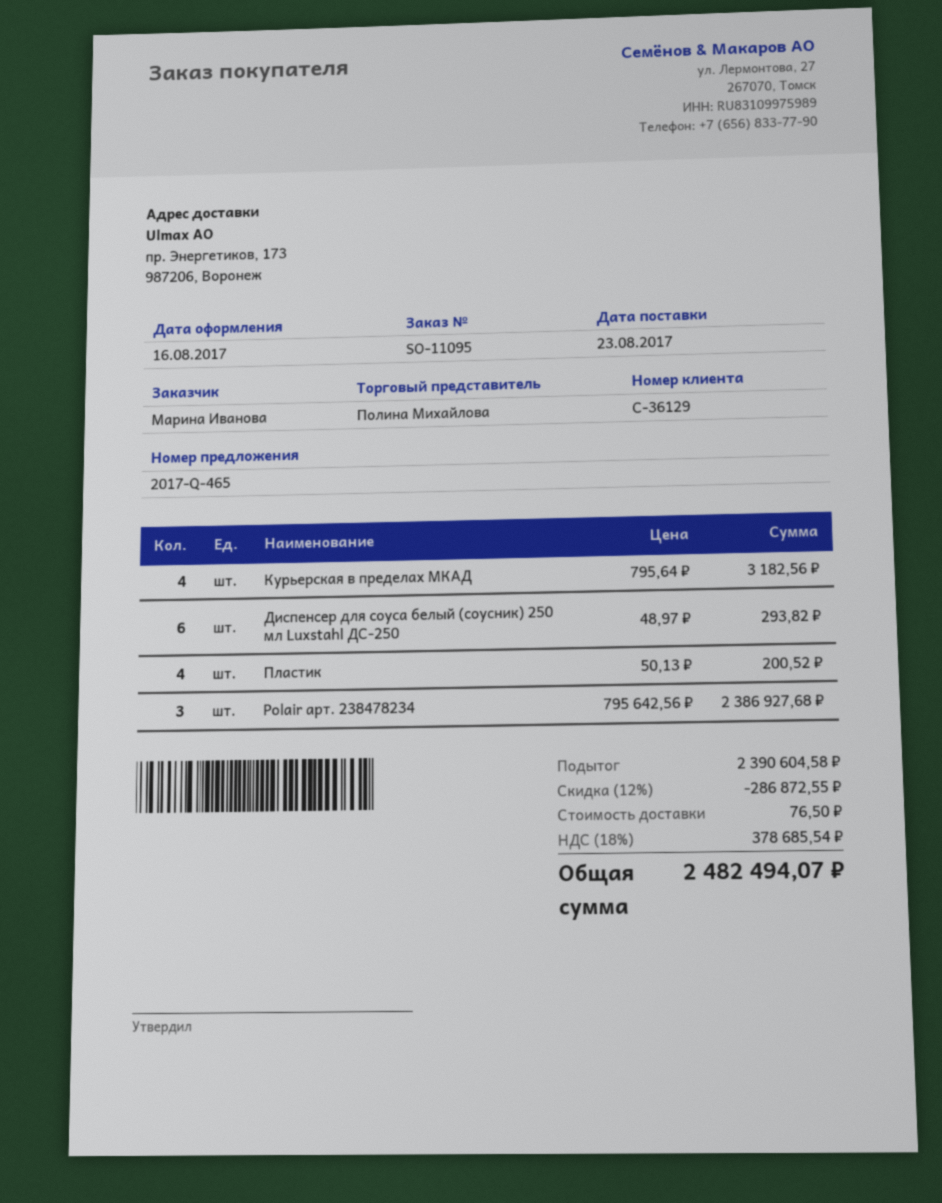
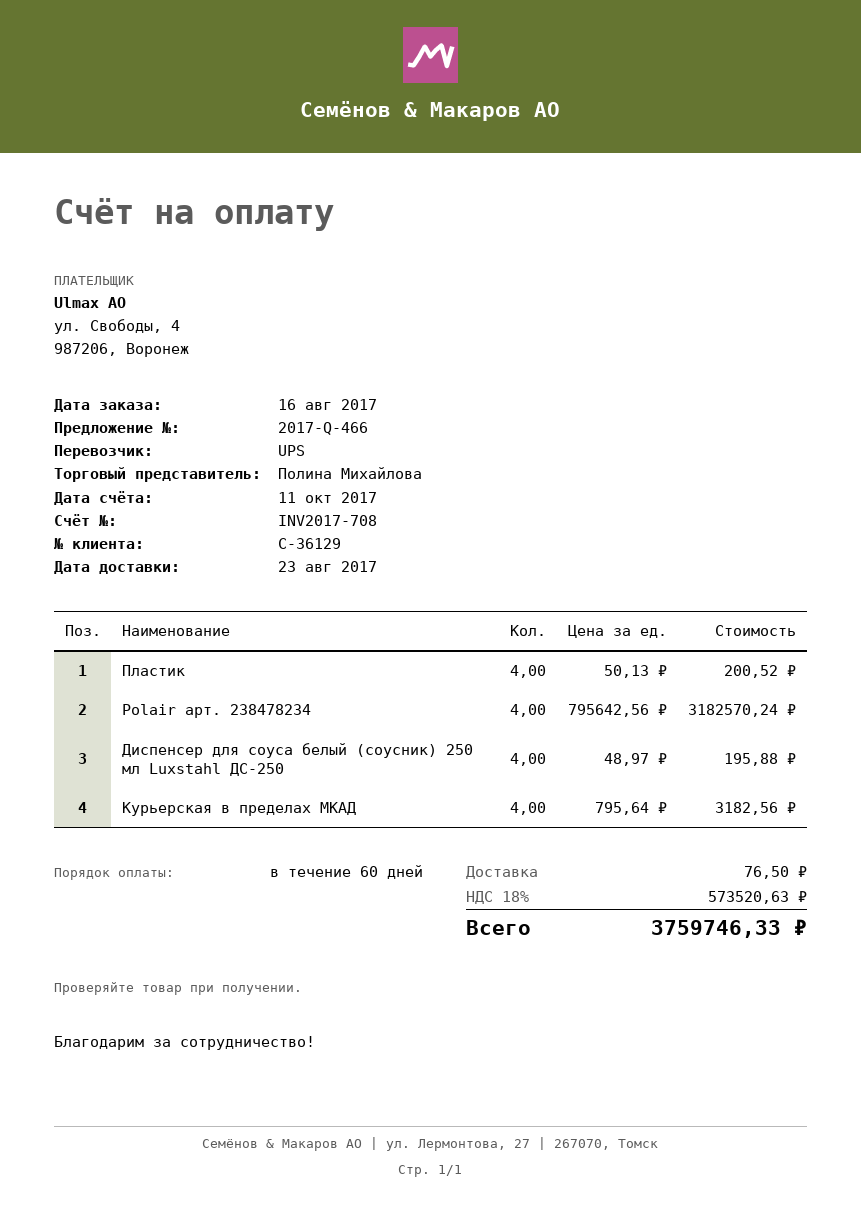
quote number: 2017-Q-465 -> 2017-Q-466
Диспенсер для соуса белый (соусник) 250 мл Luxstahl ДС-250: 6 x 48.97 = 293.82 -> 4 x 48.97 = 195.88
Polair арт. 238478234: 3 x 795642.56 = 2386927.68 -> 4 x 795642.56 = 3182570.24
discount: 12% = 286872.55 -> none
tax: 18% = 378685.54 -> 18% = 573520.63
total: 2482494.07 -> 3759746.33

